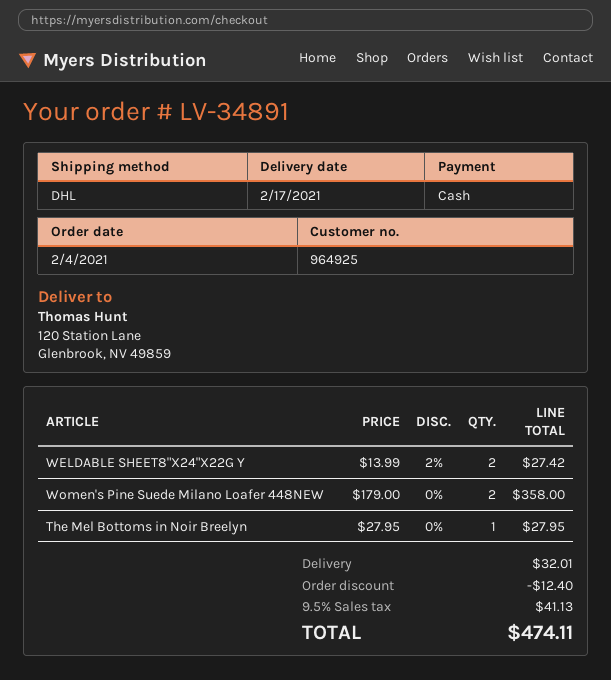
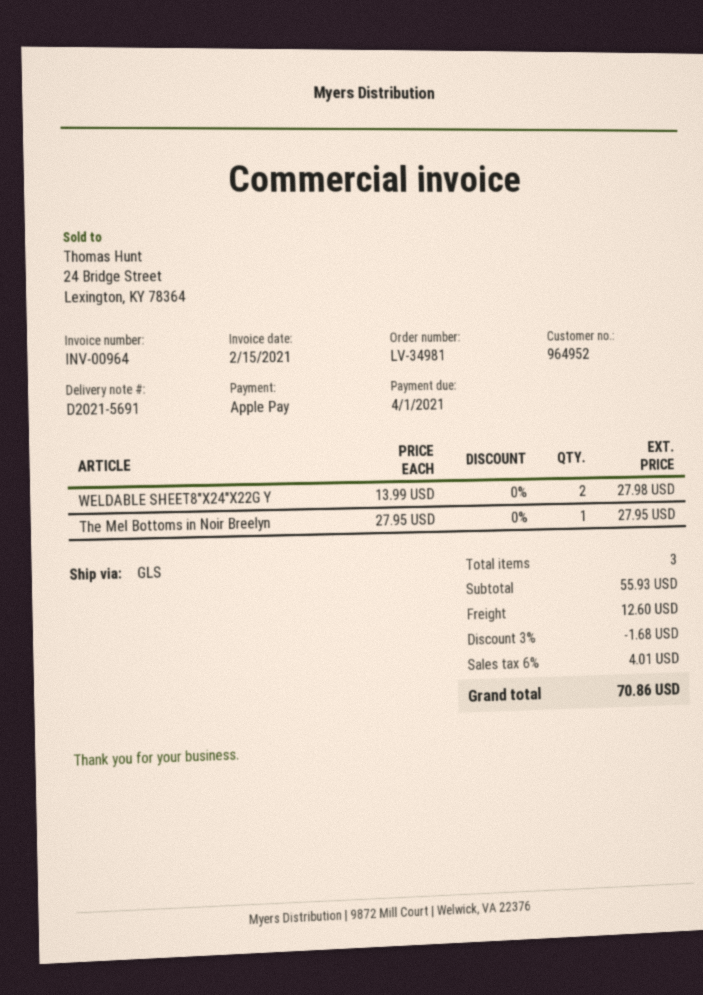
order number: LV-34891 -> LV-34981
customer number: 964925 -> 964952
payment method: cash -> Apple Pay
shipping method: DHL -> GLS
WELDABLE SHEET8"X24"X22G Y: 2 x 13.99 - 2% = 27.42 -> 2 x 13.99 = 27.98
Women's Pine Suede Milano Loafer 448NEW: 2 x 179.00 = 358.00 -> none
discount: 12.40 -> 1.68
shipping: 32.01 -> 12.60
tax: 9.5% = 41.13 -> 6% = 4.01
total: 474.11 -> 70.86

